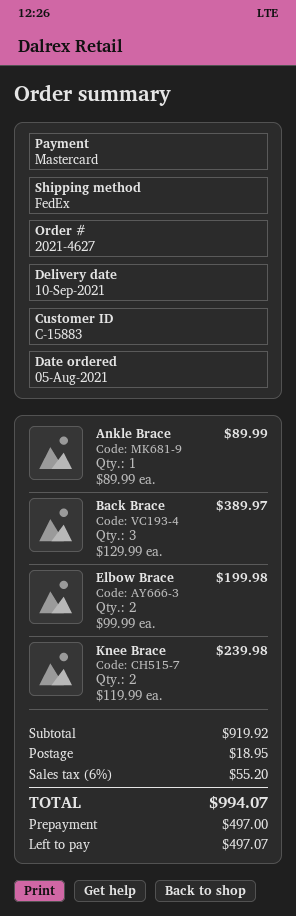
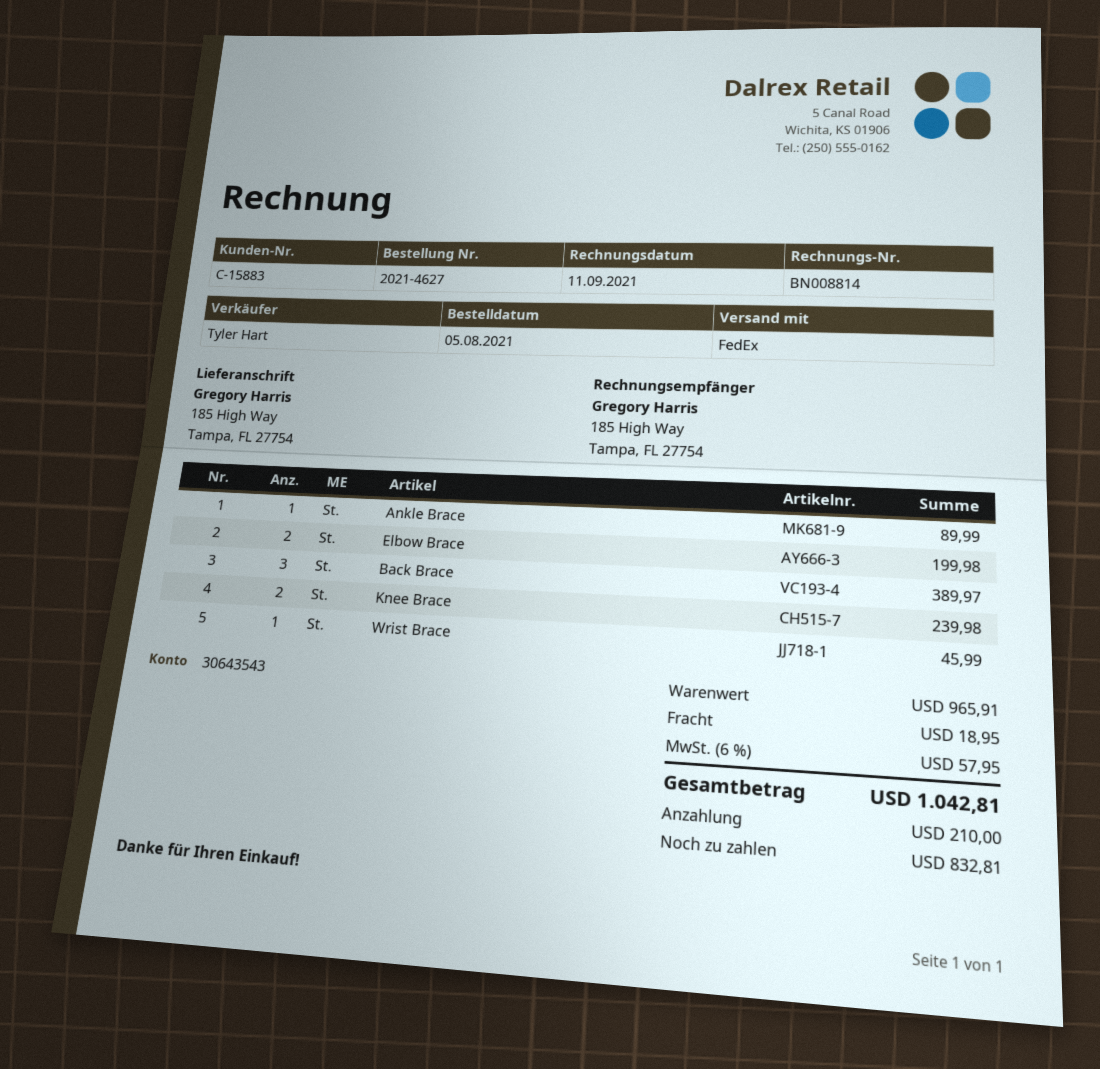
Wrist Brace: none -> 1 for 45.99
subtotal: 919.92 -> 965.91
tax: 6% = 55.20 -> 6% = 57.95
total: 994.07 -> 1042.81
deposit: 497.00 -> 210.00
balance: 497.07 -> 832.81

